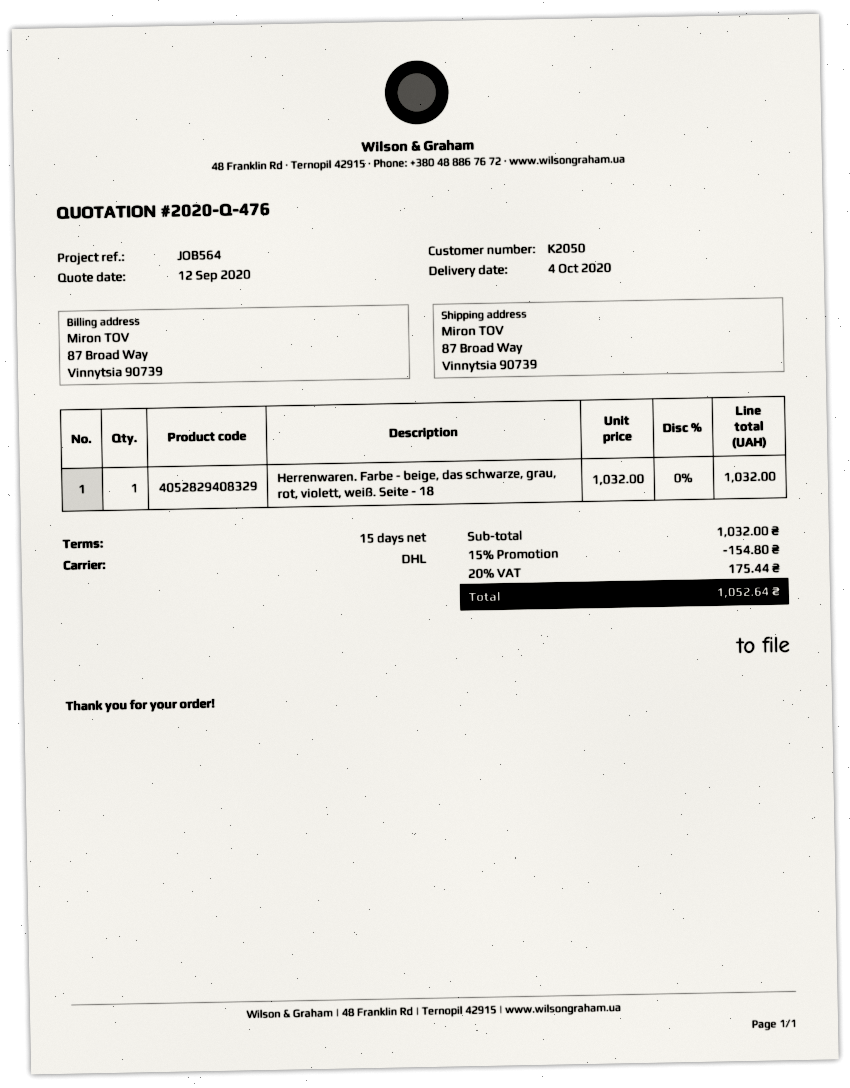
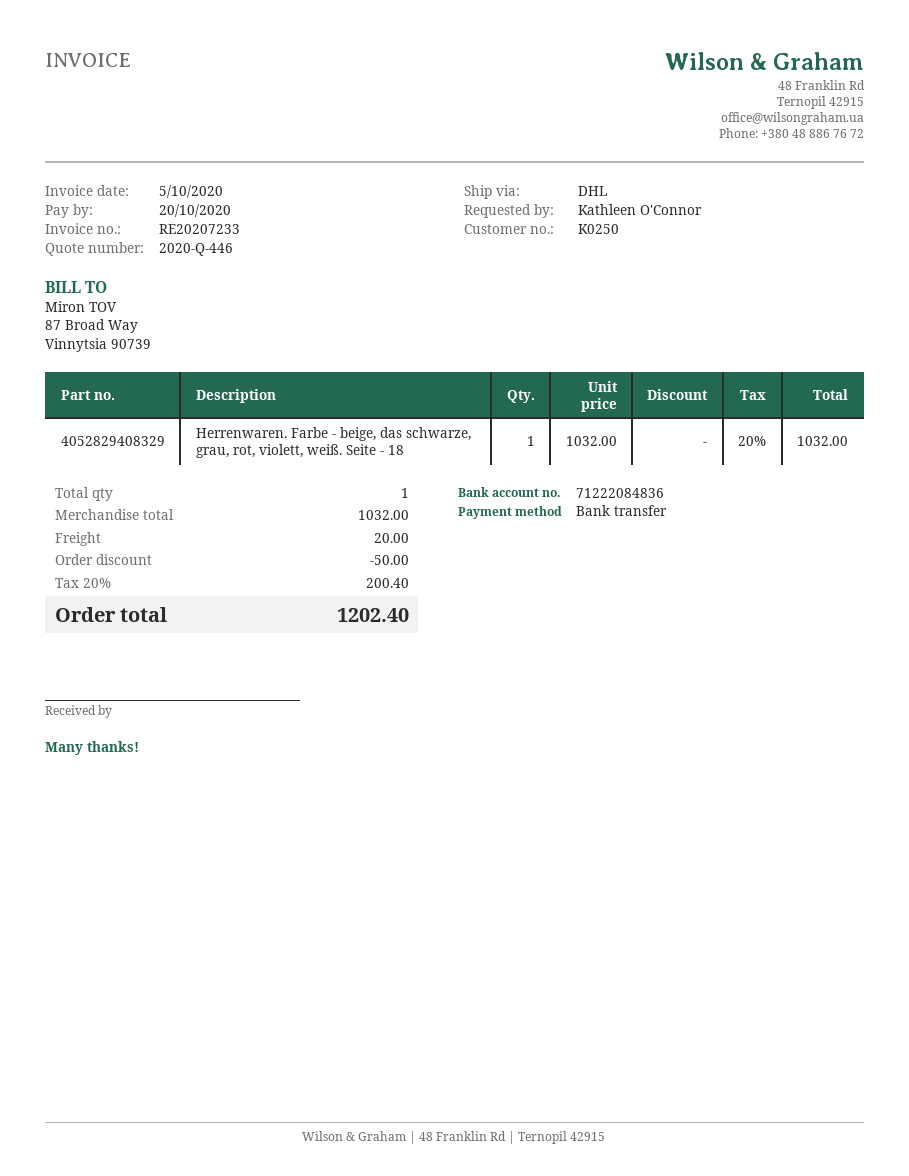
quote number: 2020-Q-476 -> 2020-Q-446
customer number: K2050 -> K0250
discount: 154.80 -> 50.00
shipping: none -> 20.00
tax: 20% = 175.44 -> 20% = 200.40
total: 1052.64 -> 1202.40

